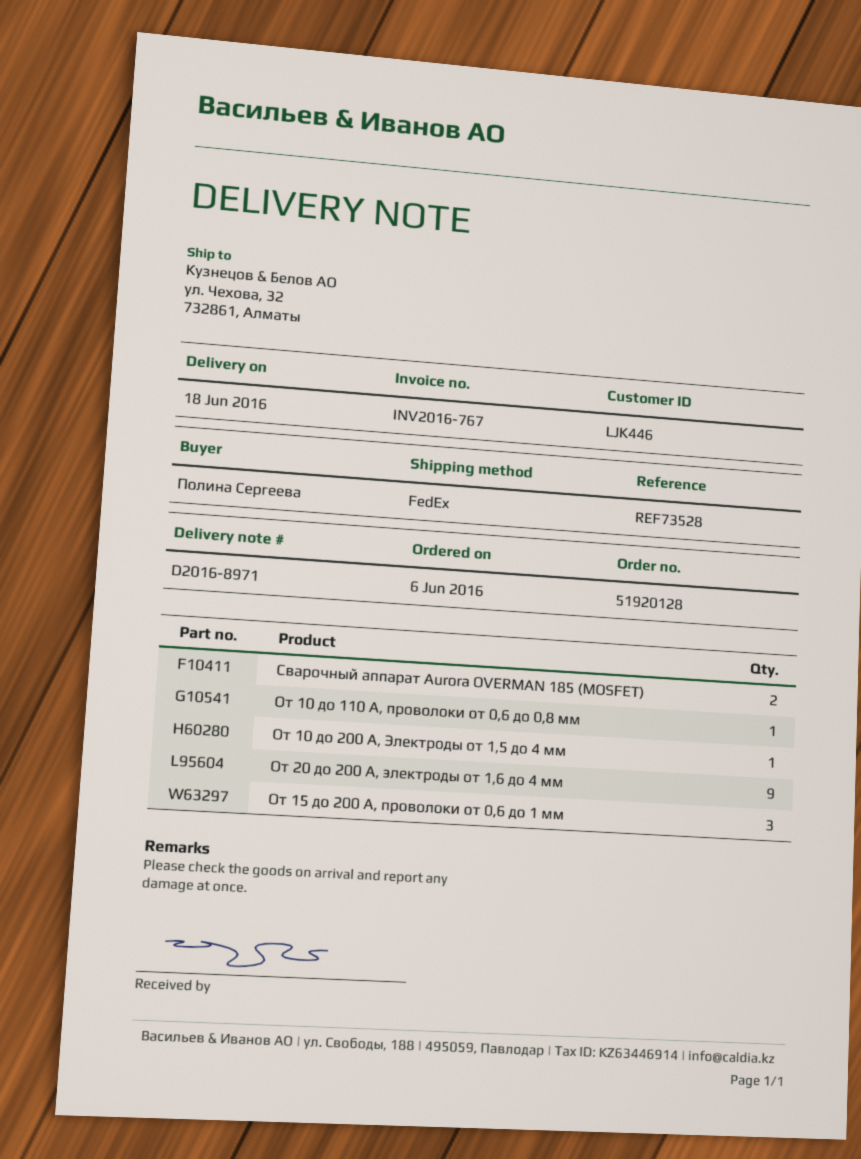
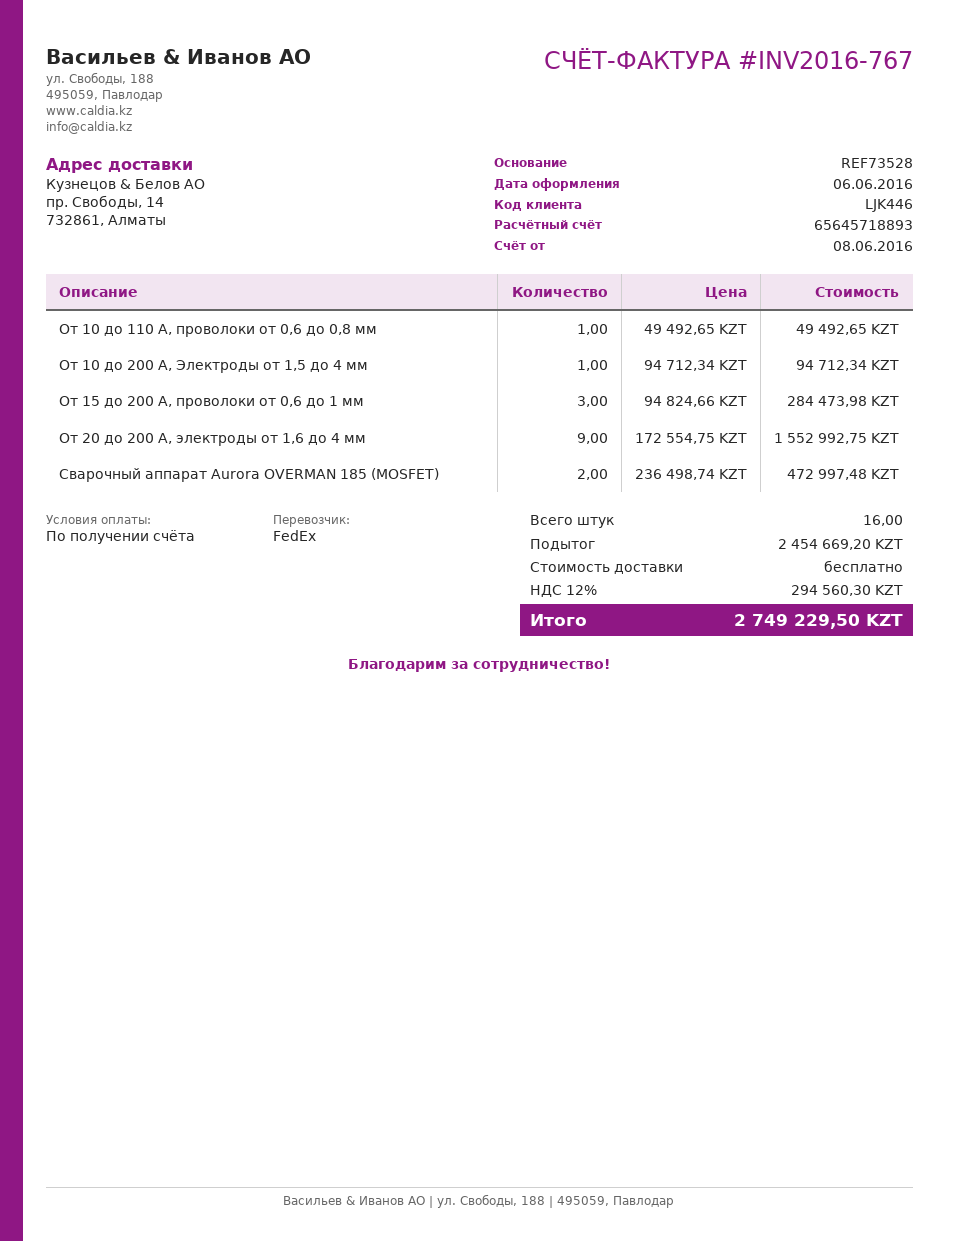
ship to: ул. Чехова, 32, 732861, Алматы -> пр. Свободы, 14, 732861, Алматы

